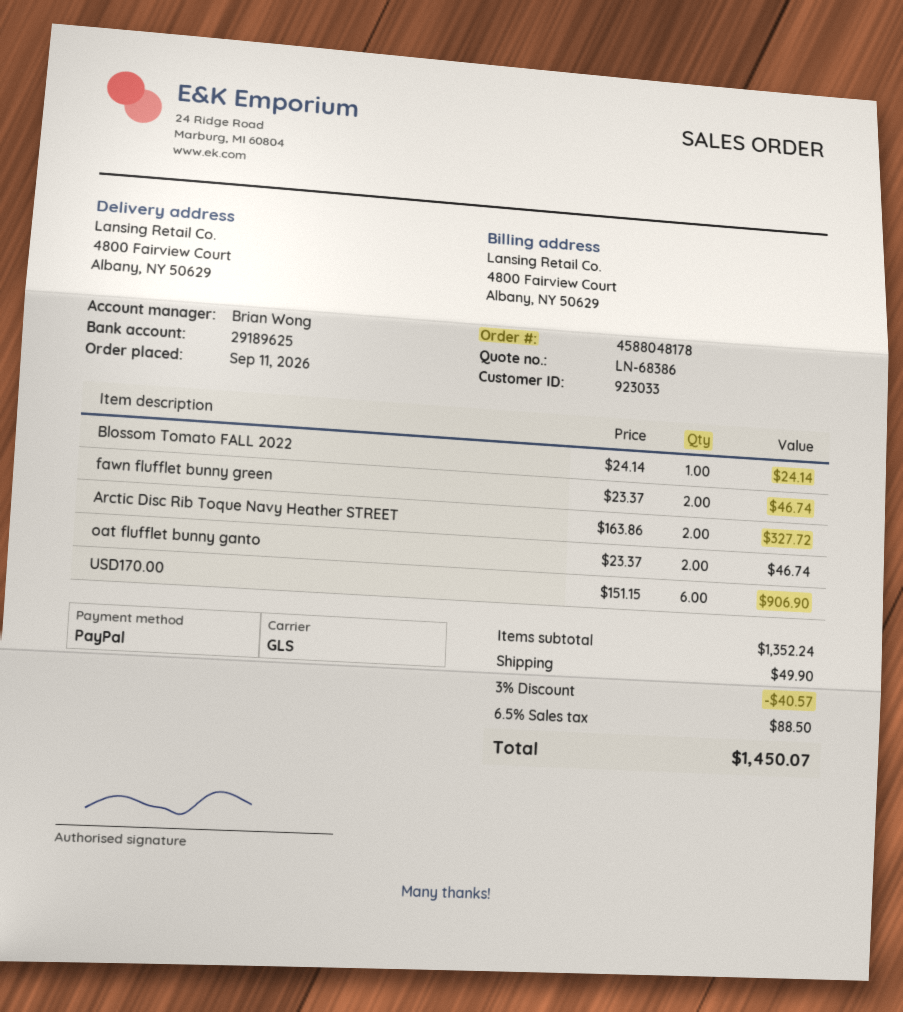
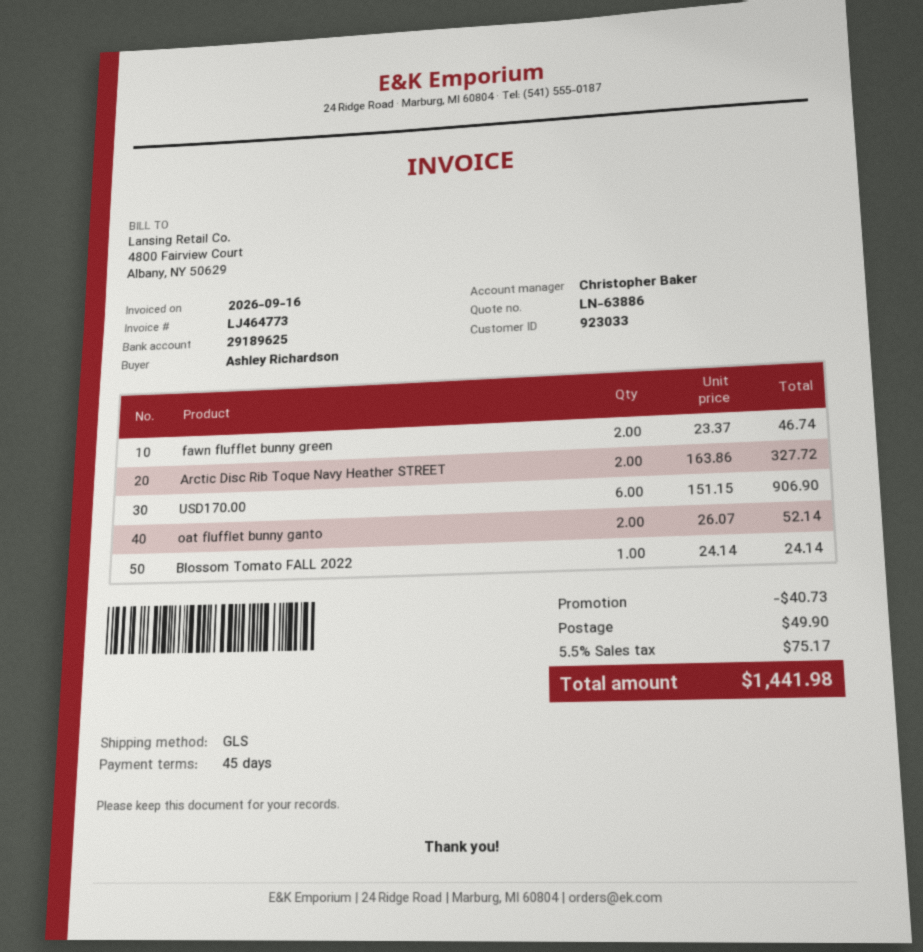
quote number: LN-68386 -> LN-63886
sales rep: Brian Wong -> Christopher Baker
oat flufflet bunny ganto: 2 x 23.37 = 46.74 -> 2 x 26.07 = 52.14
discount: 40.57 -> 40.73
tax: 6.5% = 88.50 -> 5.5% = 75.17
total: 1450.07 -> 1441.98

